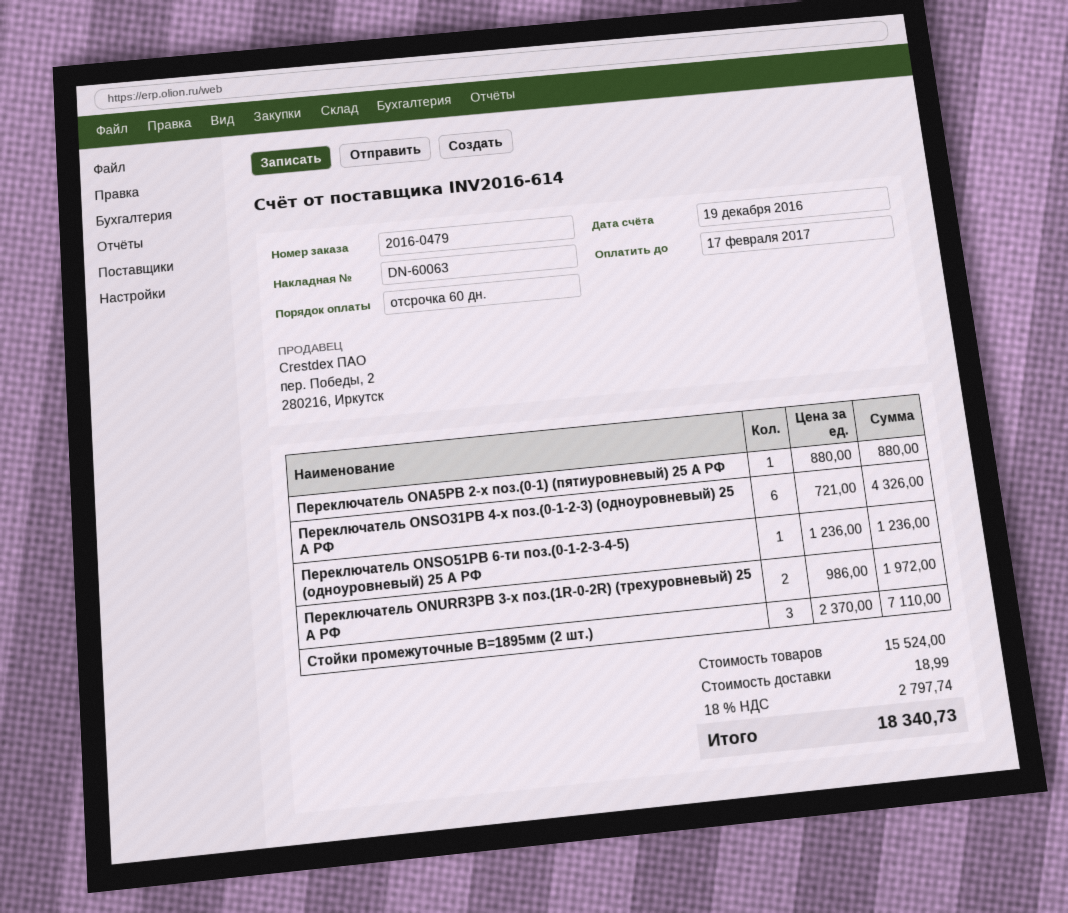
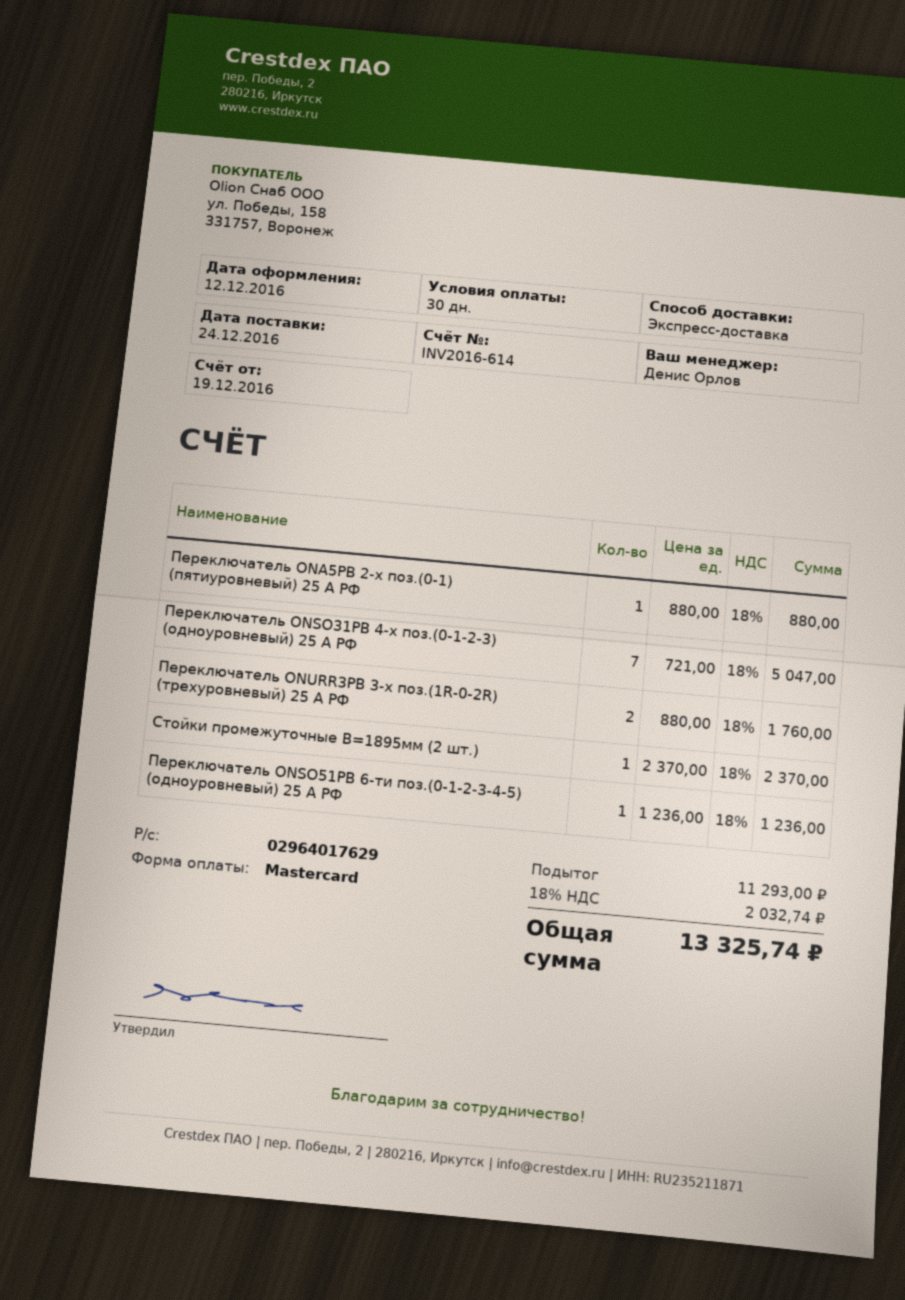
payment terms: 60 days -> 30 days
Переключатель ONSO31PB 4-х поз.(0-1-2-3) (одноуровневый) 25 А РФ: 6 x 721.00 = 4326.00 -> 7 x 721.00 = 5047.00
Переключатель ОNURR3PB 3-х поз.(1R-0-2R) (трехуровневый) 25 А РФ: 2 x 986.00 = 1972.00 -> 2 x 880.00 = 1760.00
Стойки промежуточные В=1895мм (2 шт.): 3 x 2370.00 = 7110.00 -> 1 x 2370.00 = 2370.00
subtotal: 15524.00 -> 11293.00
shipping: 18.99 -> none
tax: 18% = 2797.74 -> 18% = 2032.74
total: 18340.73 -> 13325.74

